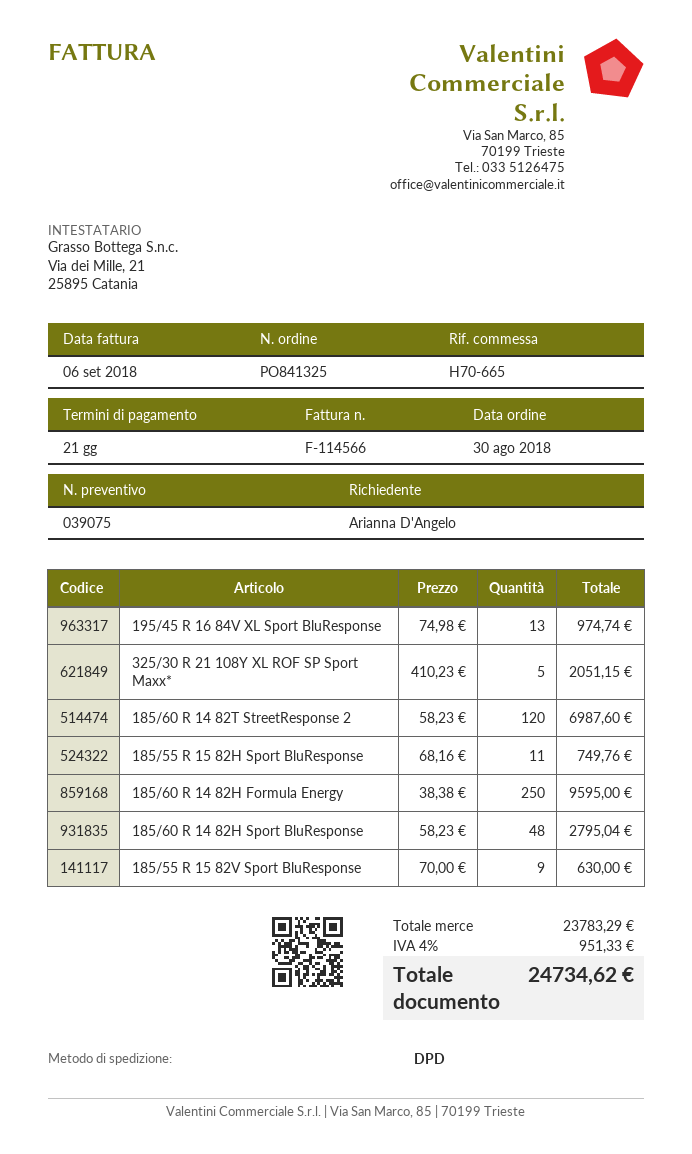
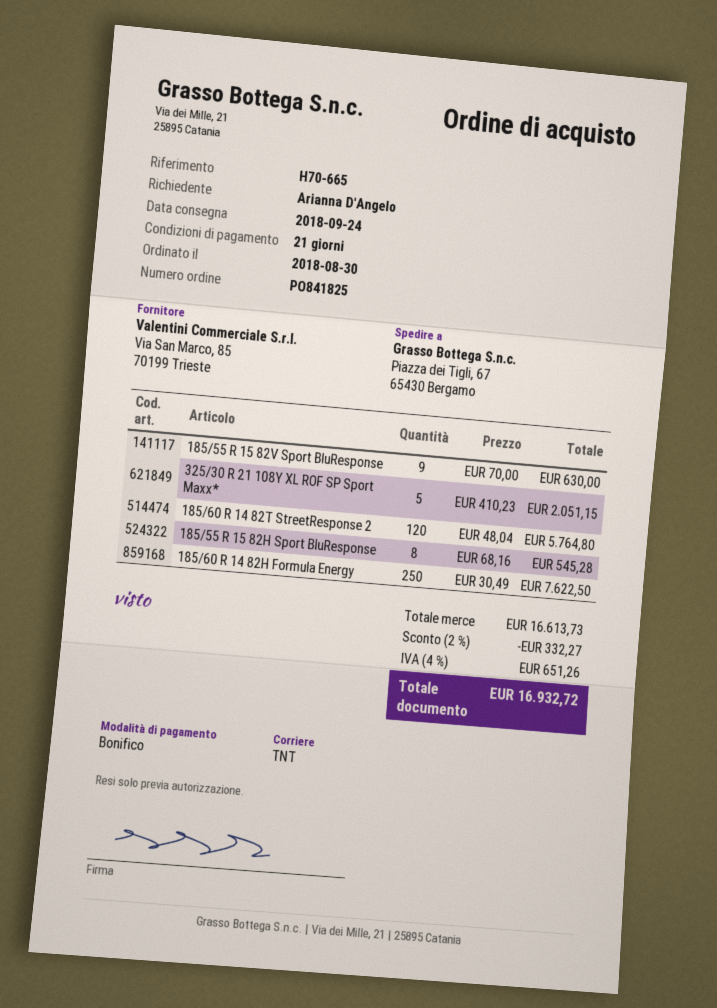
order number: PO841325 -> PO841825
shipping method: DPD -> TNT
195/45 R 16 84V XL Sport BluResponse: 13 x 74.98 = 974.74 -> none
185/60 R 14 82T StreetResponse 2: 120 x 58.23 = 6987.60 -> 120 x 48.04 = 5764.80
185/55 R 15 82H Sport BluResponse: 11 x 68.16 = 749.76 -> 8 x 68.16 = 545.28
185/60 R 14 82H Formula Energy: 250 x 38.38 = 9595.00 -> 250 x 30.49 = 7622.50
185/60 R 14 82H Sport BluResponse: 48 x 58.23 = 2795.04 -> none
subtotal: 23783.29 -> 16613.73
discount: none -> 2% = 332.27
tax: 4% = 951.33 -> 4% = 651.26
total: 24734.62 -> 16932.72

